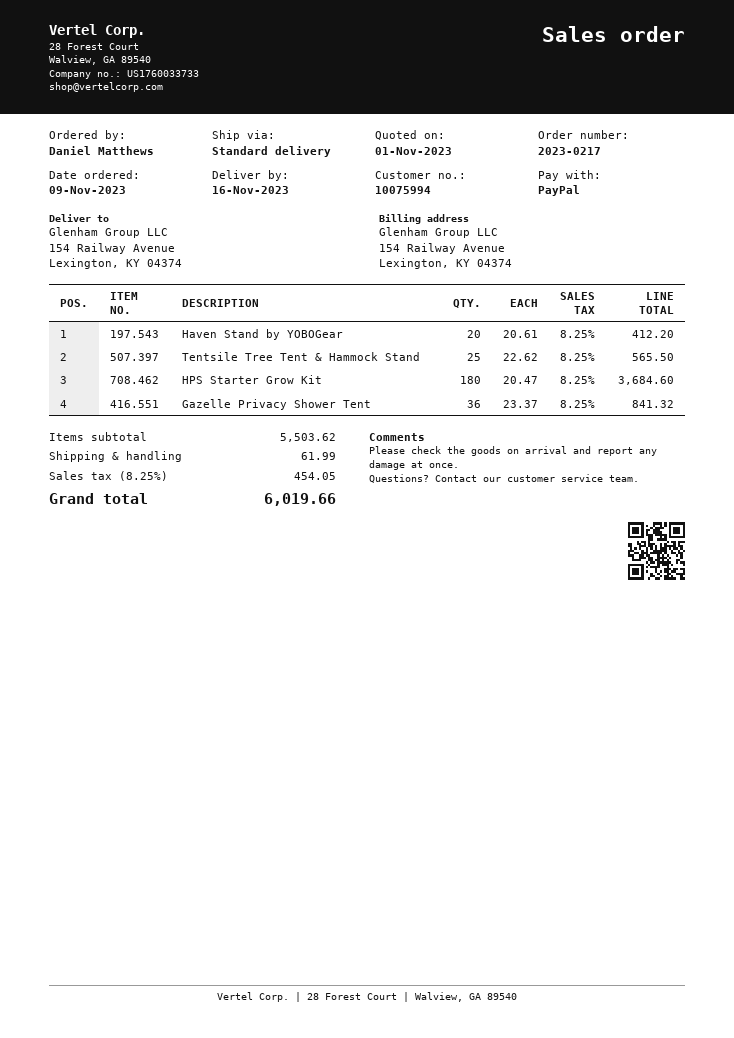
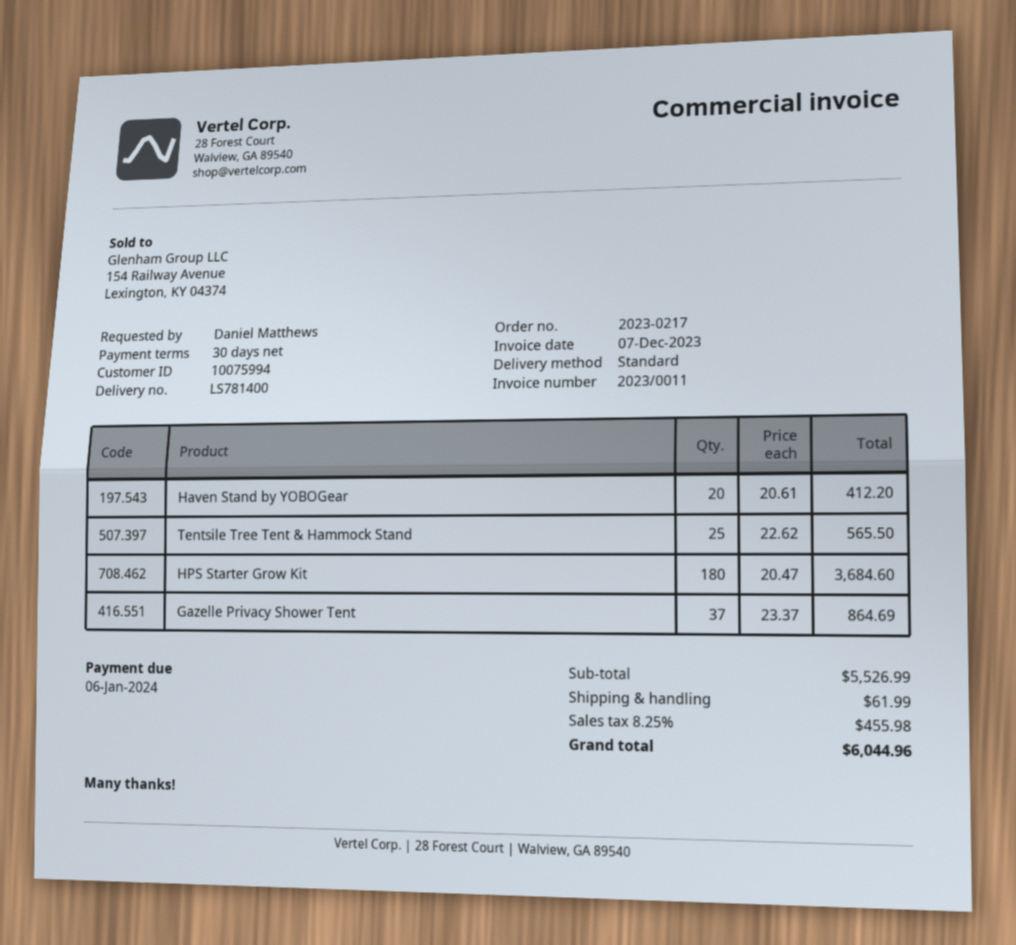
Gazelle Privacy Shower Tent: 36 x 23.37 = 841.32 -> 37 x 23.37 = 864.69
subtotal: 5503.62 -> 5526.99
tax: 8.25% = 454.05 -> 8.25% = 455.98
total: 6019.66 -> 6044.96

